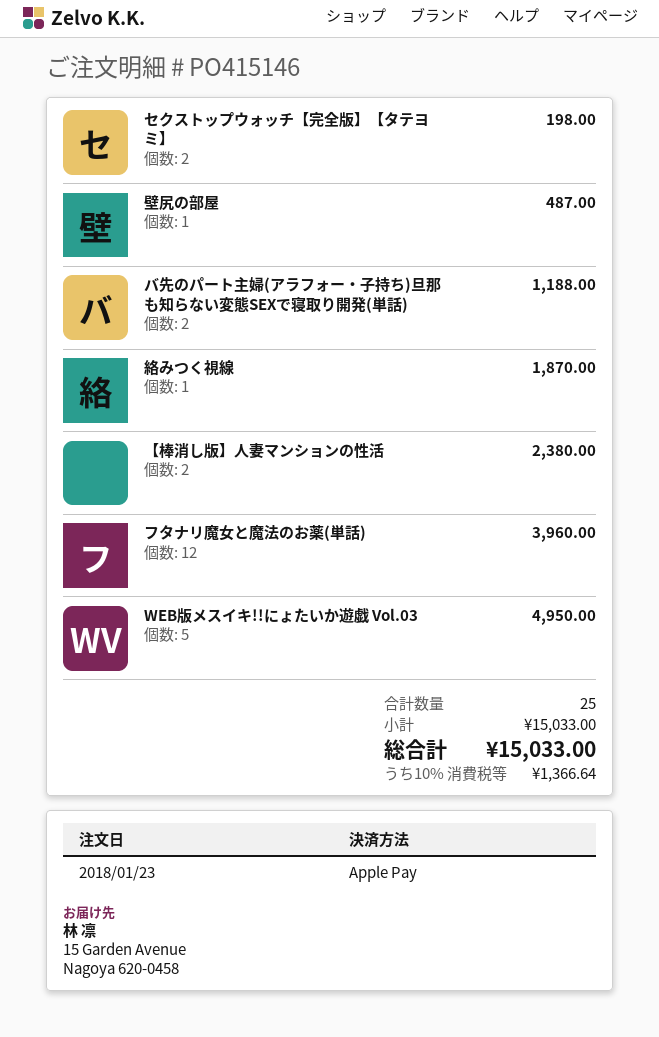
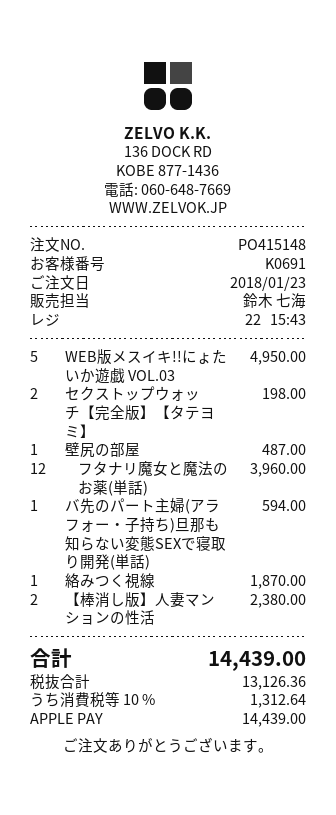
order number: PO415146 -> PO415148
バ先のパート主婦(アラフォー・子持ち)旦那も知らない変態SEXで寝取り開発(単話): 2 for 1188.00 -> 1 for 594.00
tax: 10% = 1366.64 -> 10% = 1312.64
total: 15033.00 -> 14439.00

